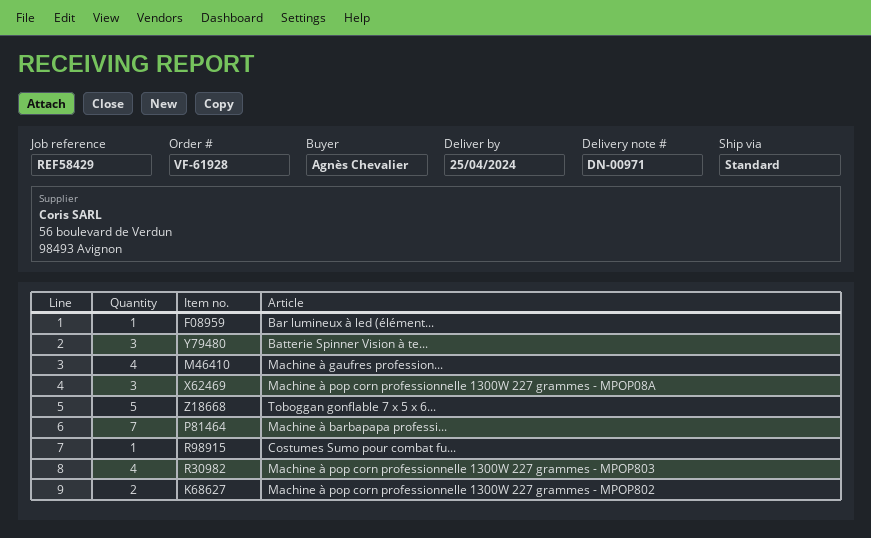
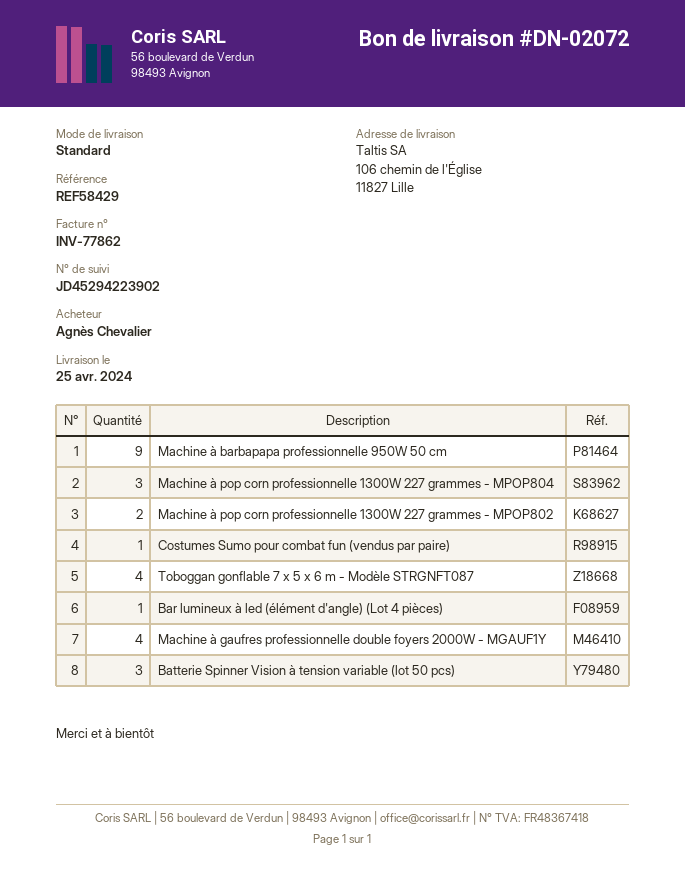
delivery note number: DN-00971 -> DN-02072
Machine à pop corn professionnelle 1300W 227 grammes - MPOP08A: 3 -> none
Toboggan gonflable 7 x 5 x 6...: 5 -> 4
Machine à barbapapa professi...: 7 -> 9
Machine à pop corn professionnelle 1300W 227 grammes - MPOP803: 4 -> none
Machine à pop corn professionnelle 1300W 227 grammes - MPOP804: none -> 3

